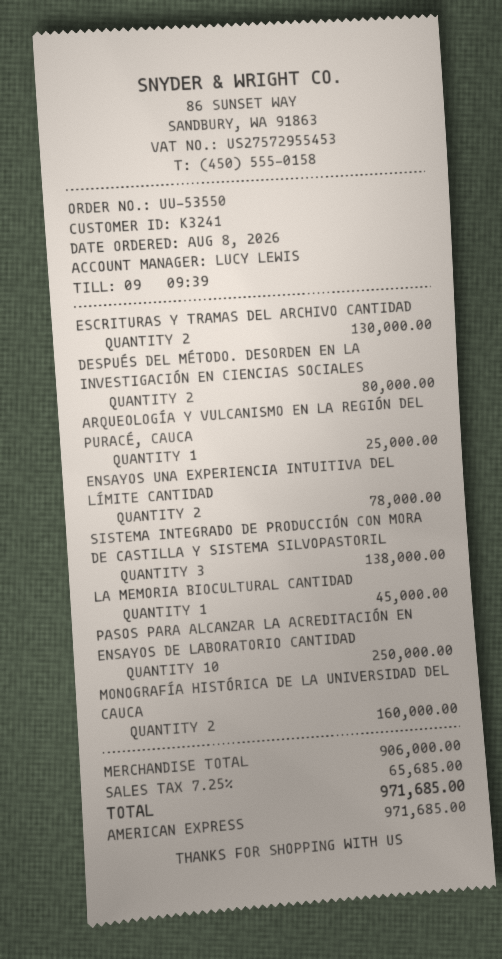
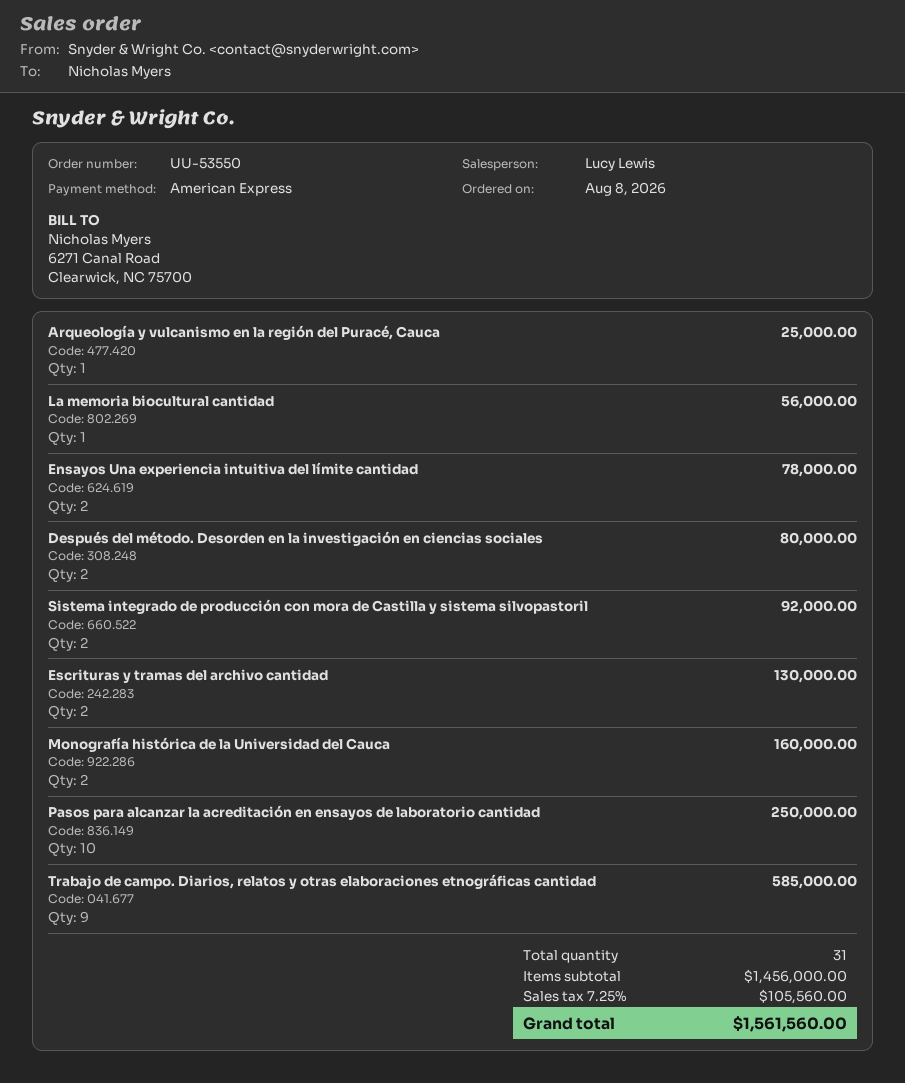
SISTEMA INTEGRADO DE PRODUCCIÓN CON MORA DE CASTILLA Y SISTEMA SILVOPASTORIL: 3 for 138000.00 -> 2 for 92000.00
LA MEMORIA BIOCULTURAL CANTIDAD: 1 for 45000.00 -> 1 for 56000.00
Trabajo de campo. Diarios, relatos y otras elaboraciones etnográficas cantidad: none -> 9 for 585000.00
subtotal: 906000.00 -> 1456000.00
tax: 7.25% = 65685.00 -> 7.25% = 105560.00
total: 971685.00 -> 1561560.00

